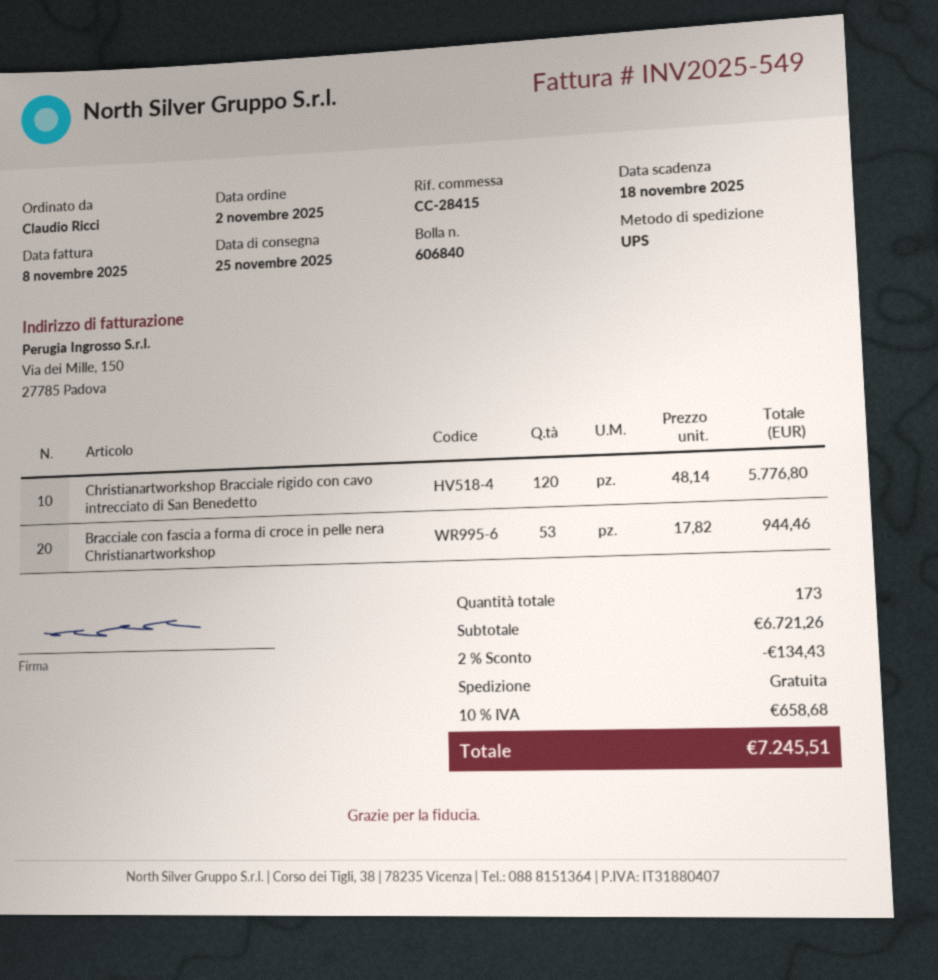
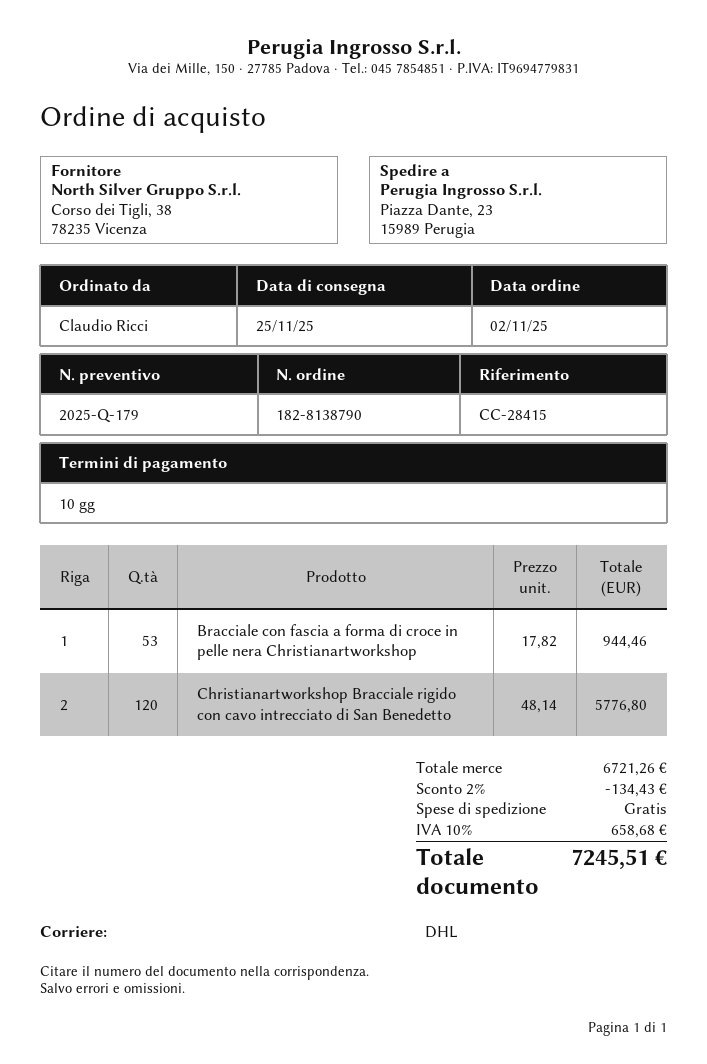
shipping method: UPS -> DHL

